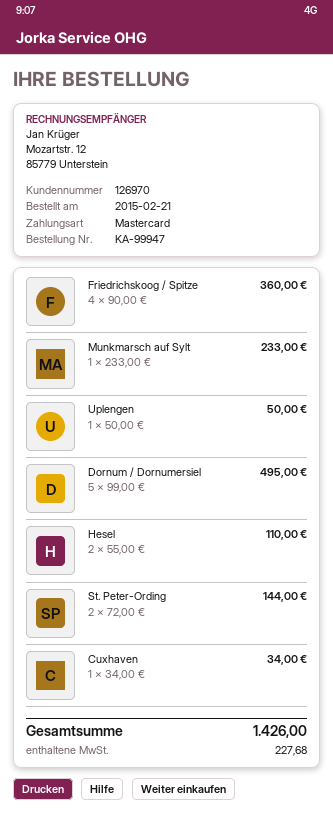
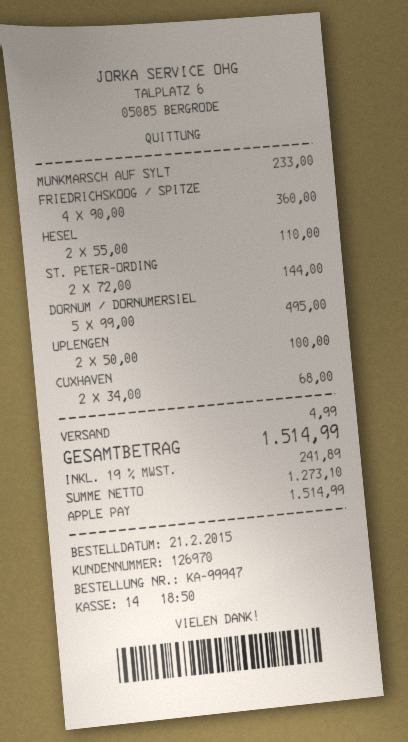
payment method: Mastercard -> Apple Pay
Uplengen: 1 x 50.00 = 50.00 -> 2 x 50.00 = 100.00
Cuxhaven: 1 x 34.00 = 34.00 -> 2 x 34.00 = 68.00
shipping: none -> 4.99
tax: 227.68 -> 241.89
total: 1426.00 -> 1514.99

